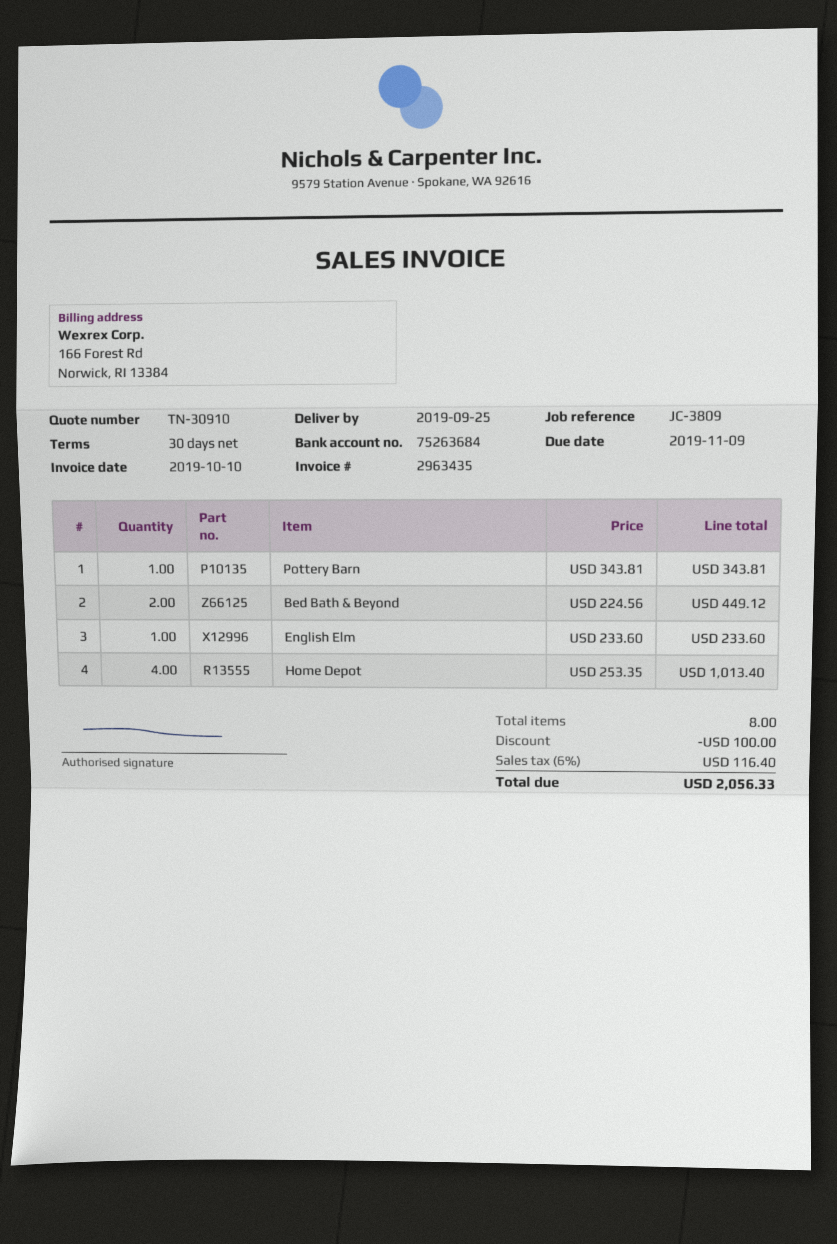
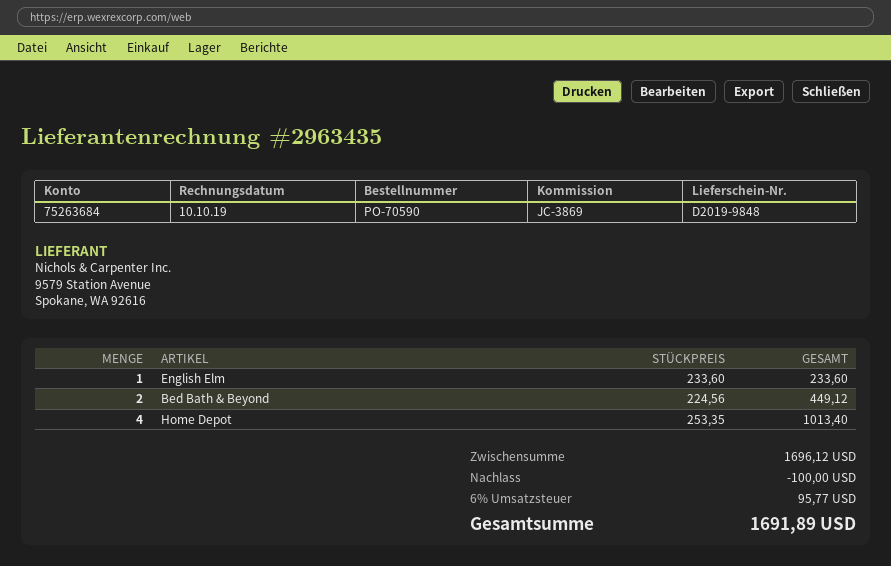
reference: JC-3809 -> JC-3869
Pottery Barn: 1 x 343.81 = 343.81 -> none
tax: 6% = 116.40 -> 6% = 95.77
total: 2056.33 -> 1691.89

